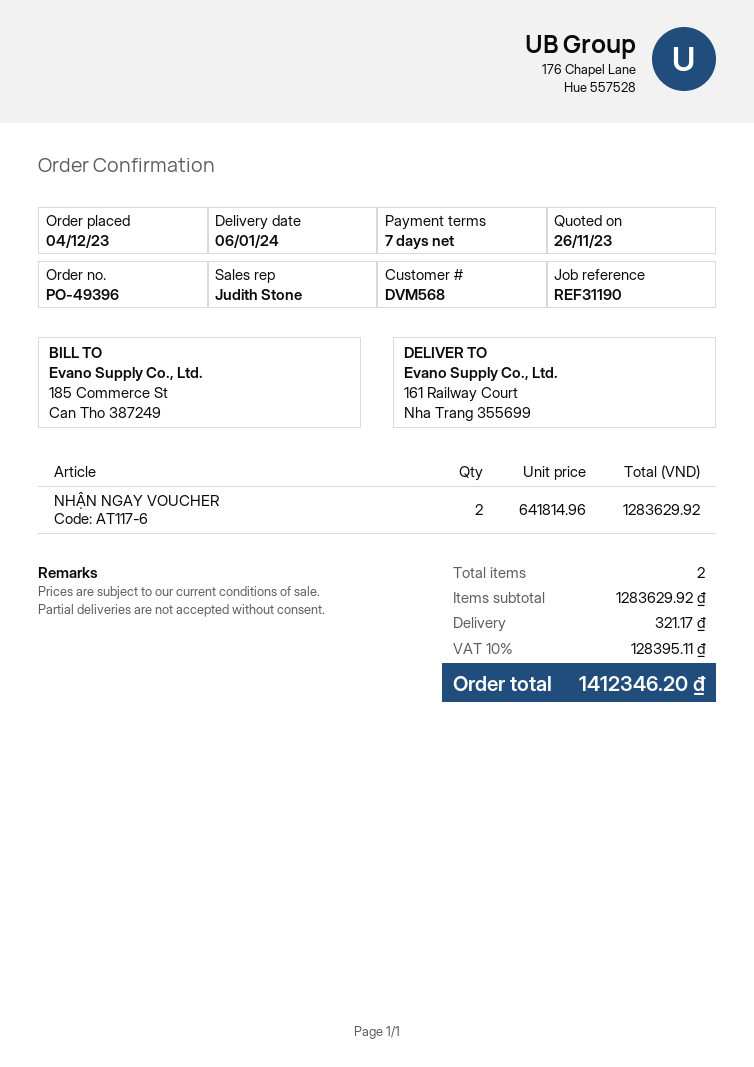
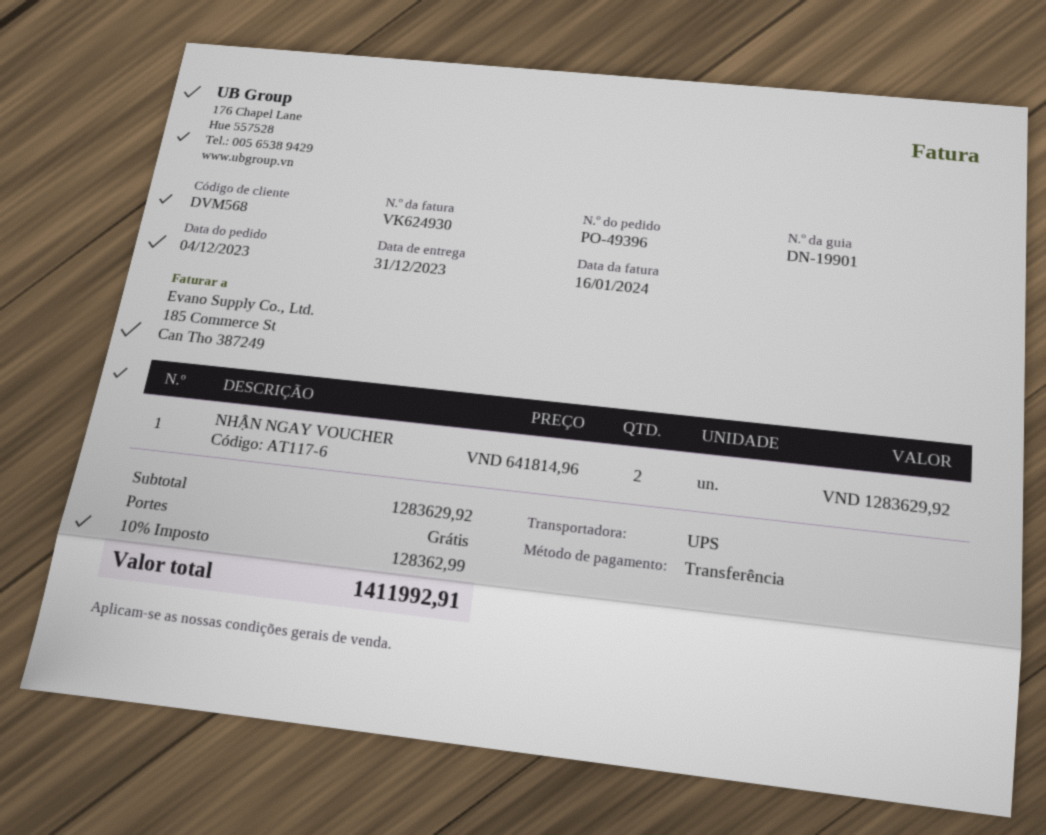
delivery date: 2024-01-06 -> 2023-12-31
shipping: 321.17 -> 0.00
tax: 10% = 128395.11 -> 10% = 128362.99
total: 1412346.20 -> 1411992.91

